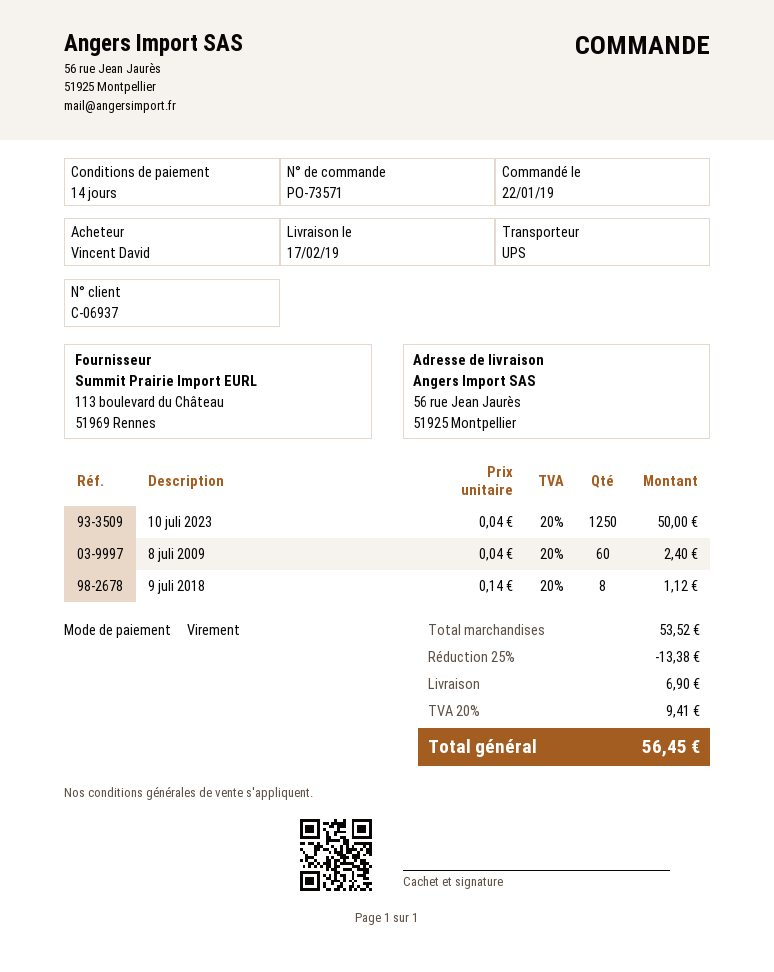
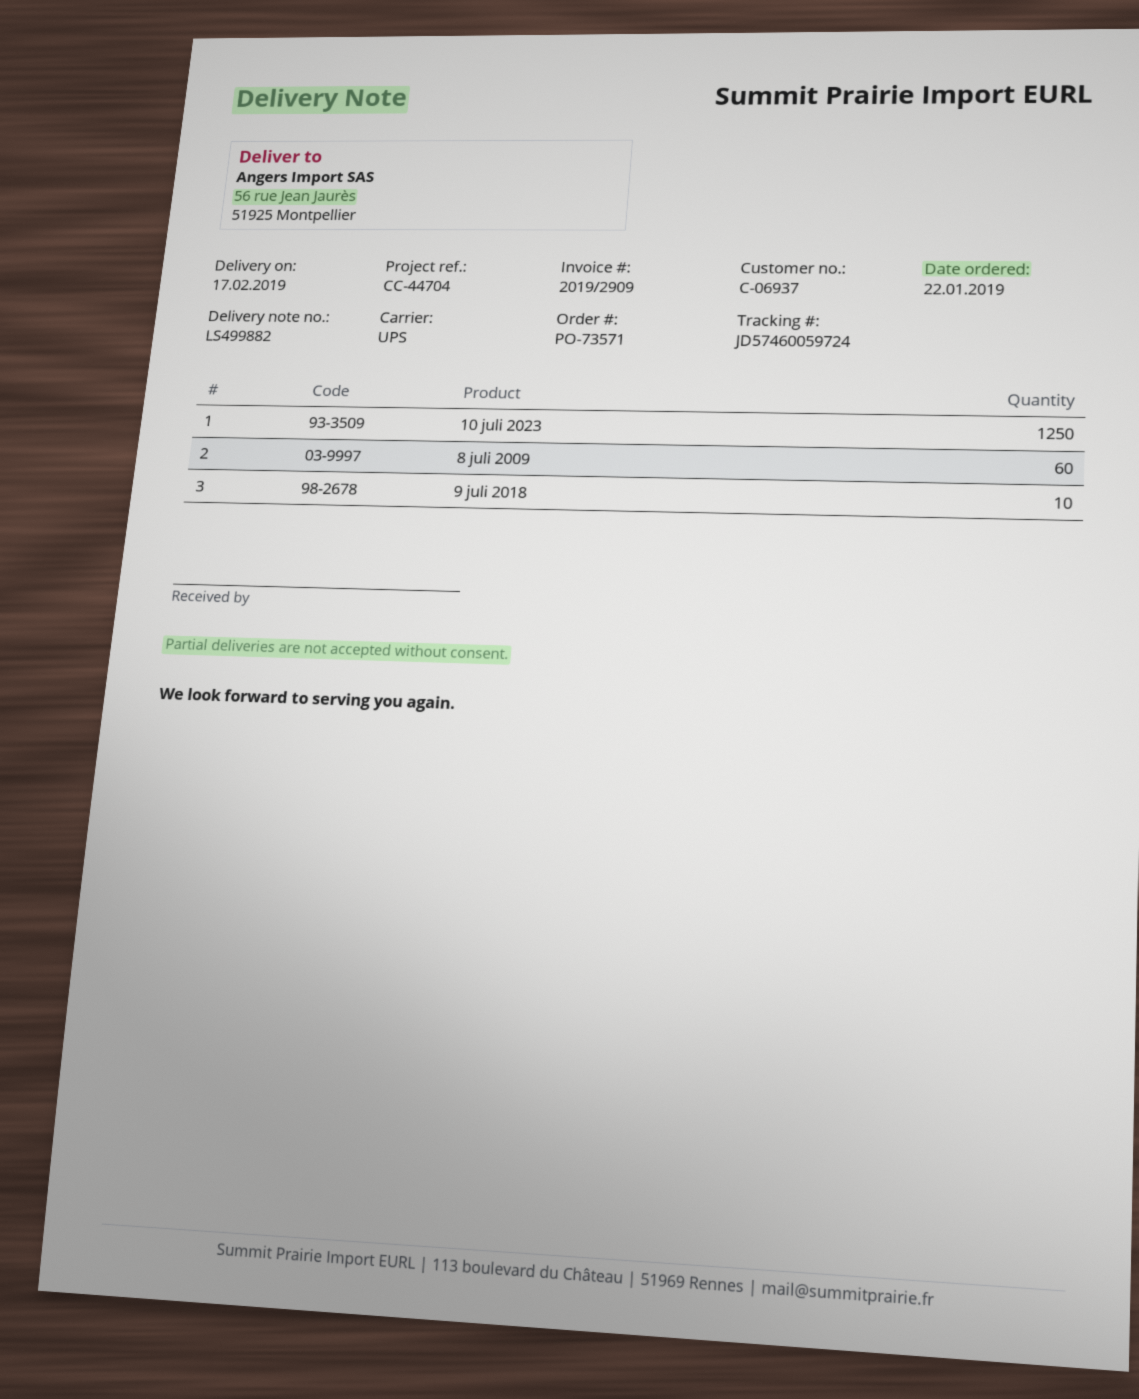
9 juli 2018: 8 -> 10

